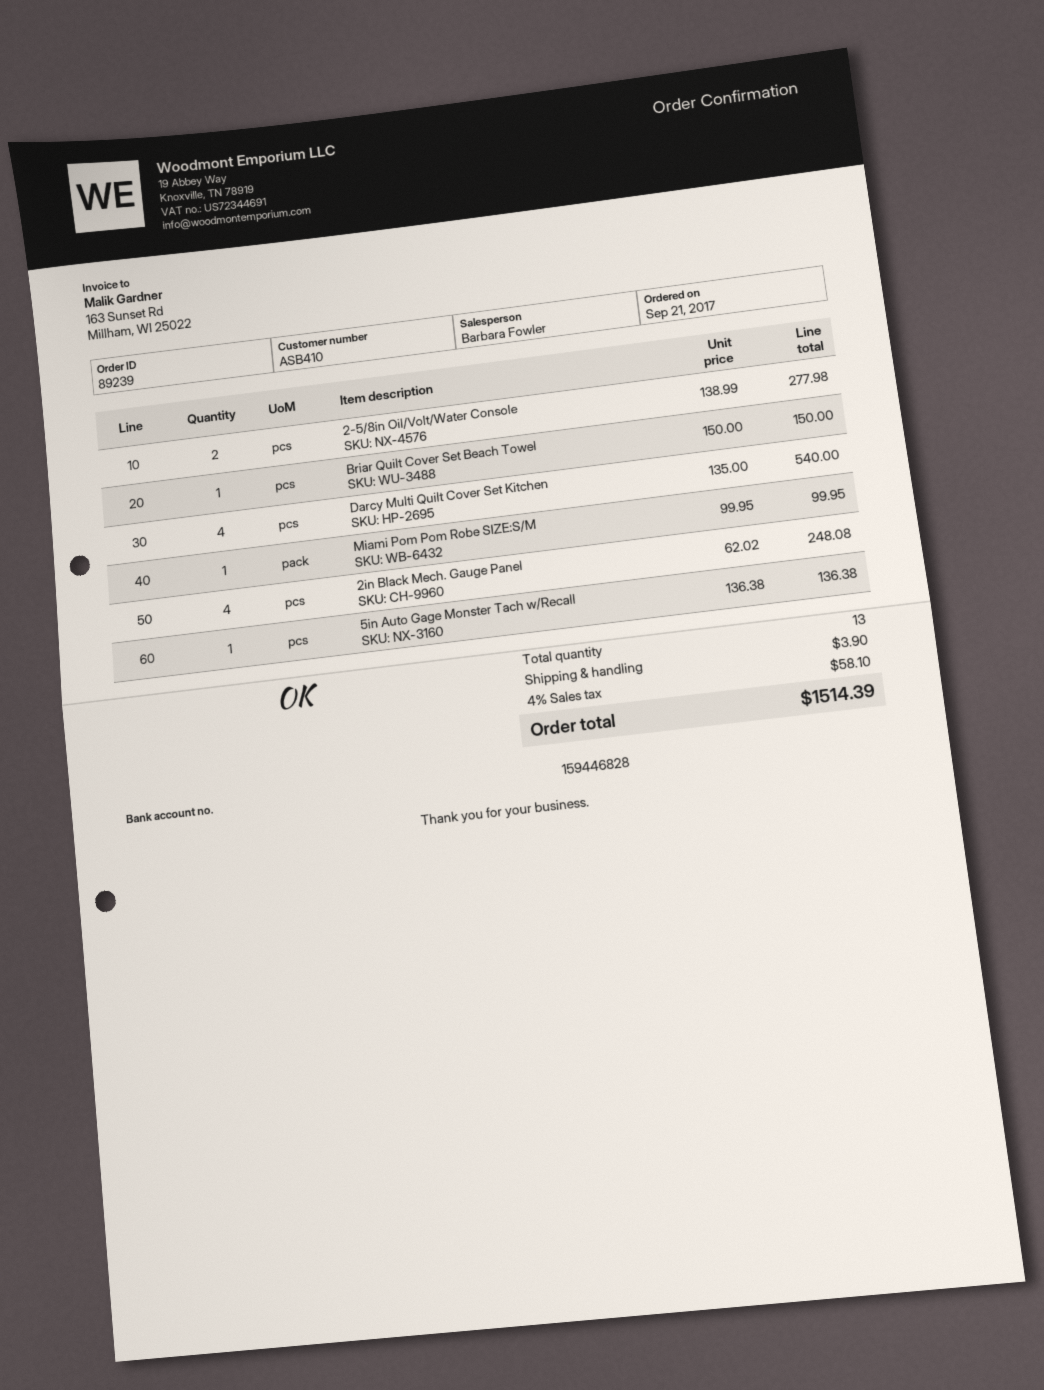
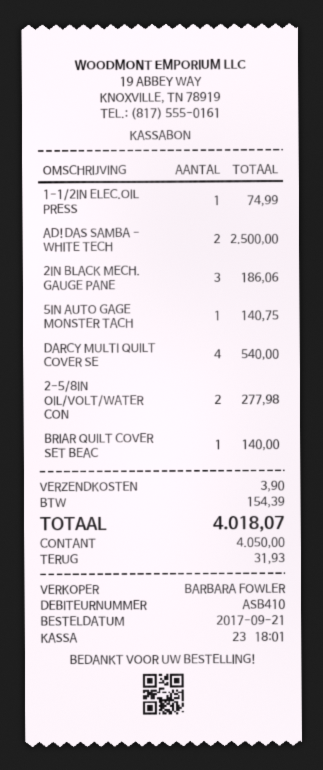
Briar Quilt Cover Set Beach Towel: 1 for 150.00 -> 1 for 140.00
Miami Pom Pom Robe SIZE:S/M: 1 for 99.95 -> none
2in Black Mech. Gauge Panel: 4 for 248.08 -> 3 for 186.06
5in Auto Gage Monster Tach w/Recall: 1 for 136.38 -> 1 for 140.75
1-1/2IN ELEC.OIL PRESS: none -> 1 for 74.99
AD!DAS SAMBA - WHITE TECH: none -> 2 for 2500.00
tax: 58.10 -> 154.39
total: 1514.39 -> 4018.07

